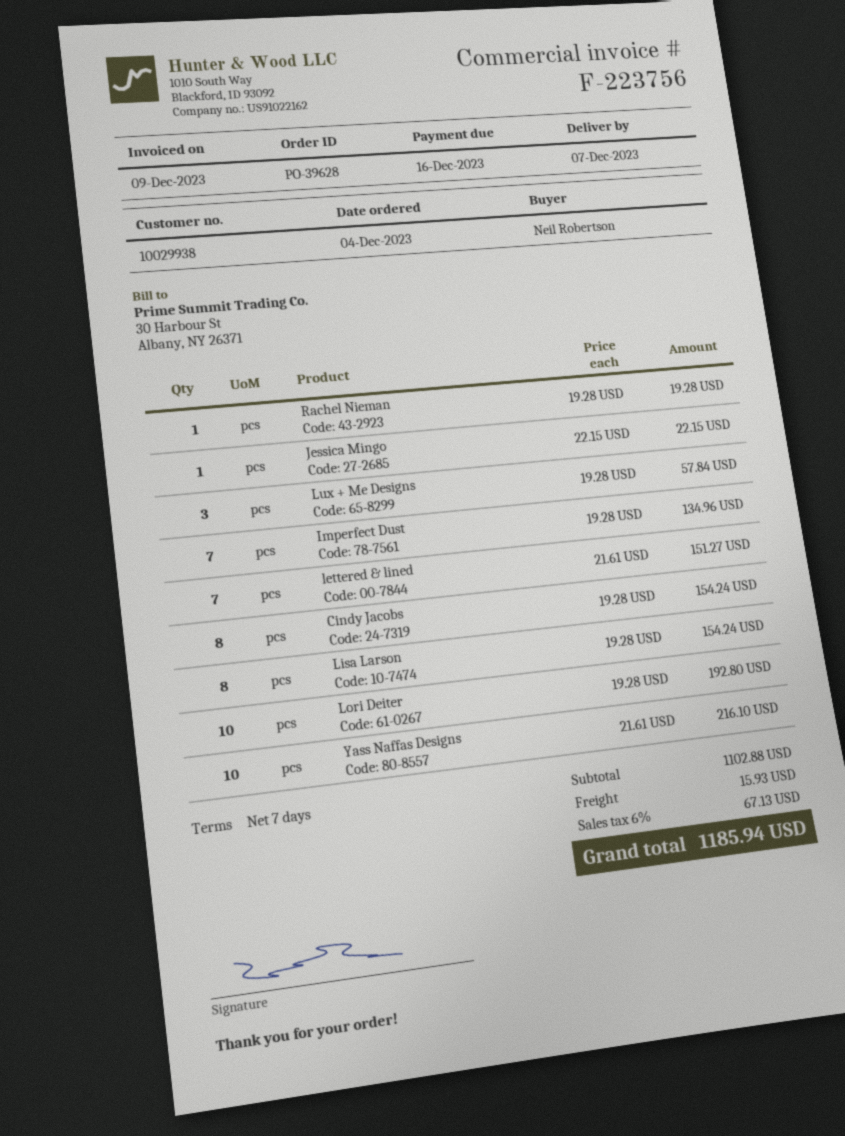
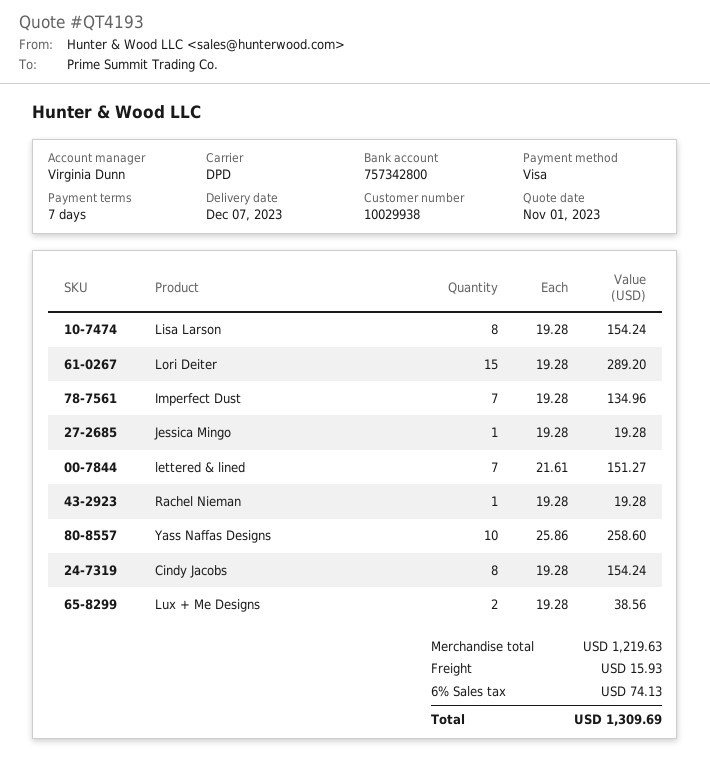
Jessica Mingo: 1 x 22.15 = 22.15 -> 1 x 19.28 = 19.28
Lux + Me Designs: 3 x 19.28 = 57.84 -> 2 x 19.28 = 38.56
Lori Deiter: 10 x 19.28 = 192.80 -> 15 x 19.28 = 289.20
Yass Naffas Designs: 10 x 21.61 = 216.10 -> 10 x 25.86 = 258.60
subtotal: 1102.88 -> 1219.63
tax: 6% = 67.13 -> 6% = 74.13
total: 1185.94 -> 1309.69

